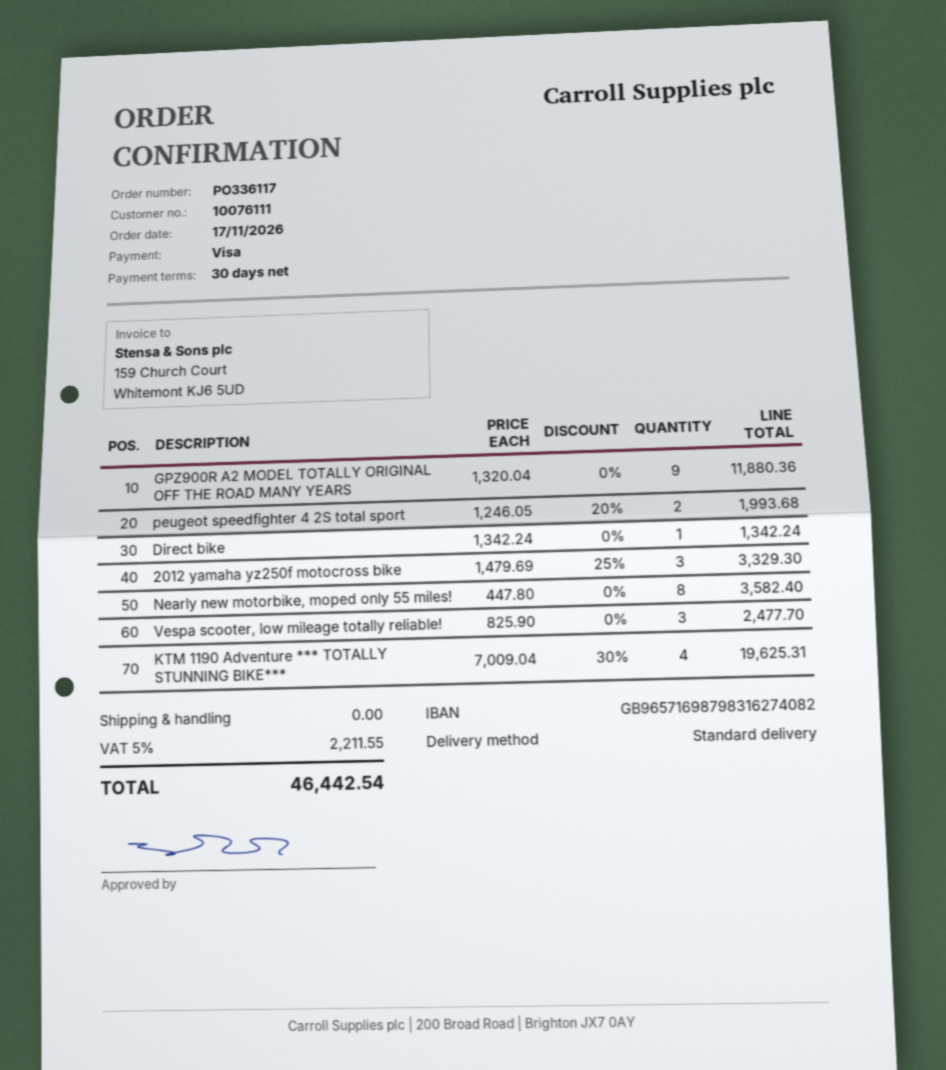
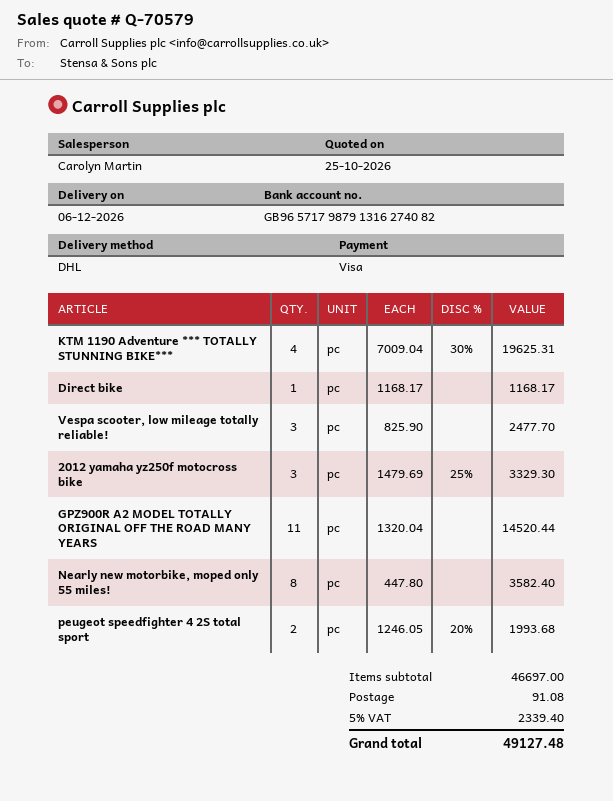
bank account: GB96571698798316274082 -> GB96571798791316274082
shipping method: standard -> DHL
GPZ900R A2 MODEL TOTALLY ORIGINAL OFF THE ROAD MANY YEARS: 9 x 1320.04 = 11880.36 -> 11 x 1320.04 = 14520.44
Direct bike: 1 x 1342.24 = 1342.24 -> 1 x 1168.17 = 1168.17
shipping: 0.00 -> 91.08
tax: 5% = 2211.55 -> 5% = 2339.40
total: 46442.54 -> 49127.48

